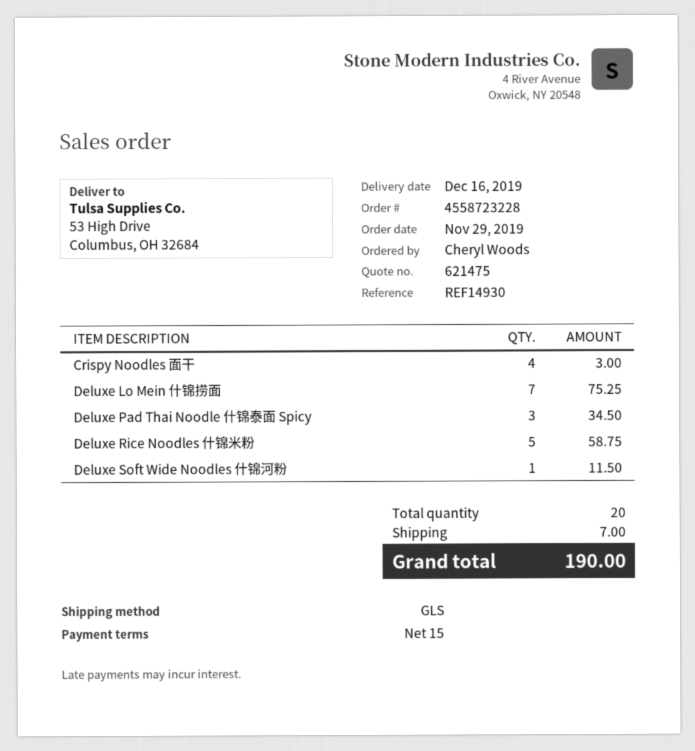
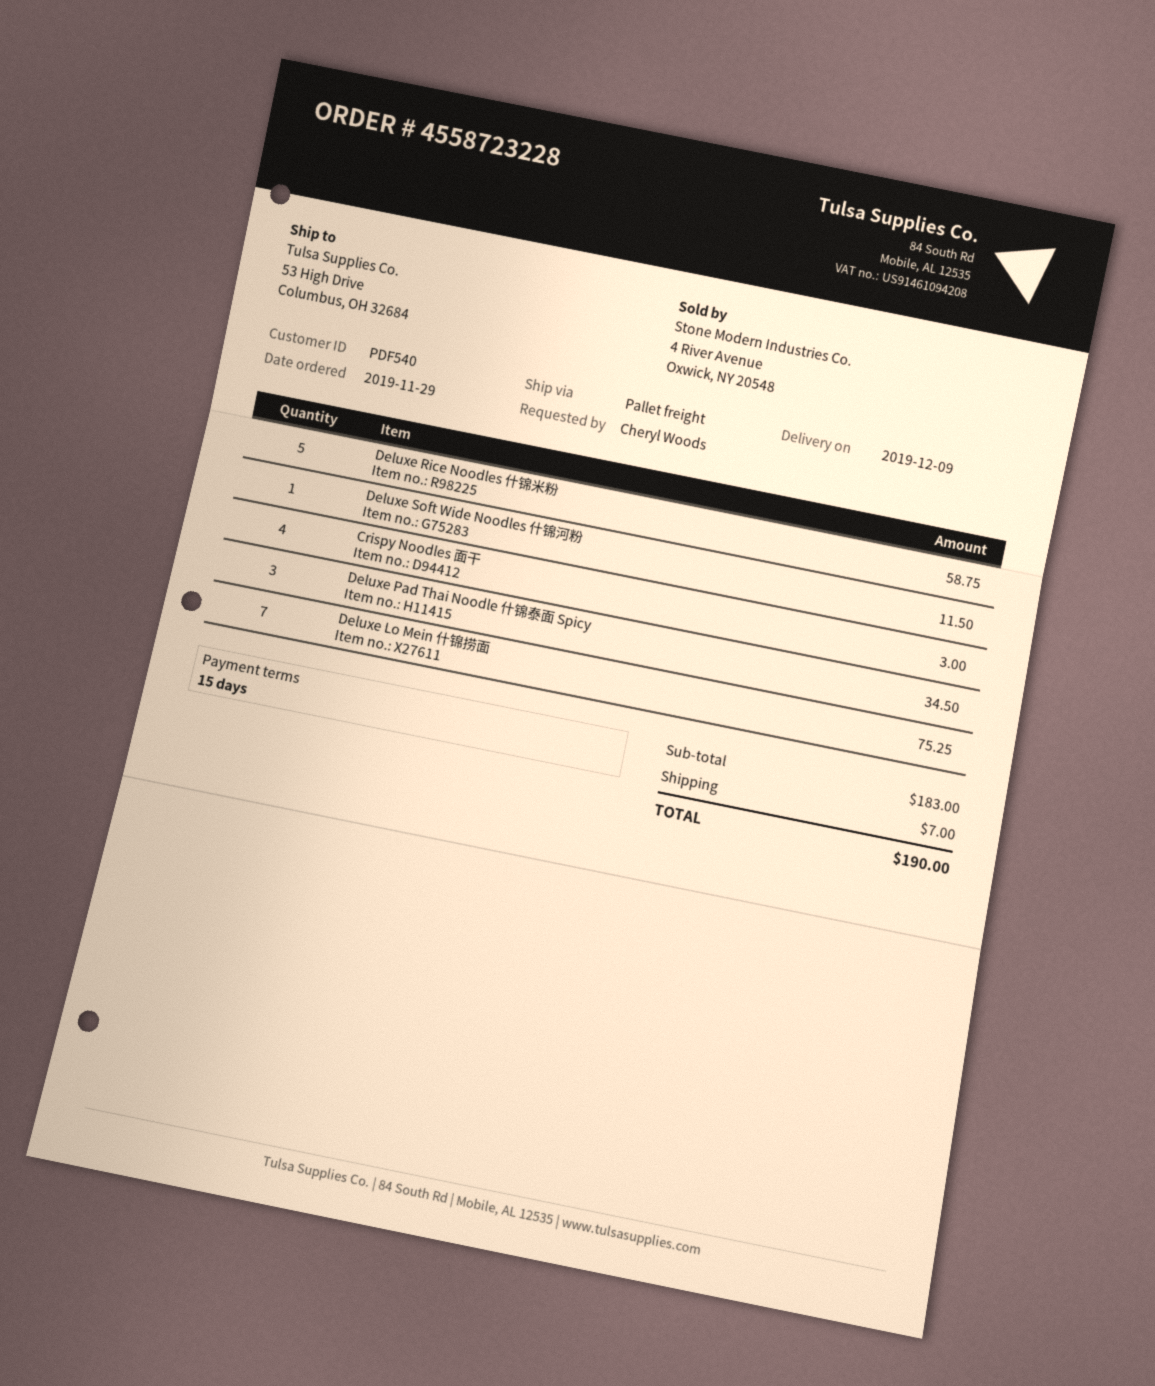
delivery date: 2019-12-16 -> 2019-12-09
shipping method: GLS -> pallet freight

